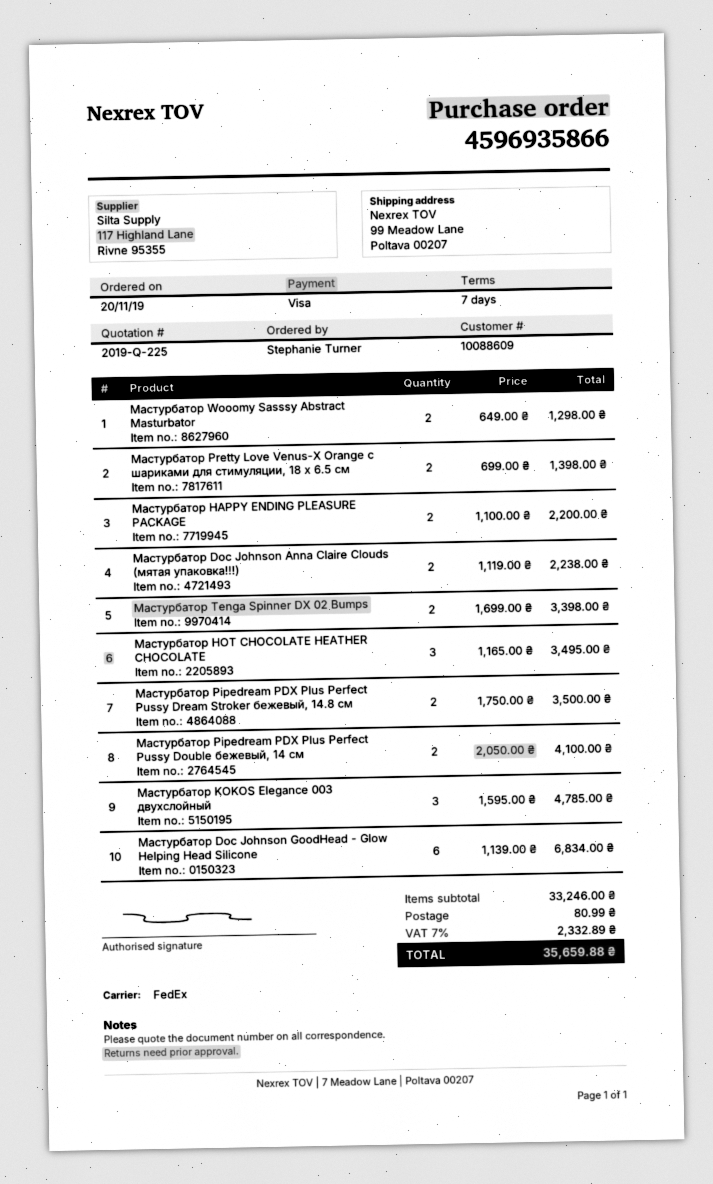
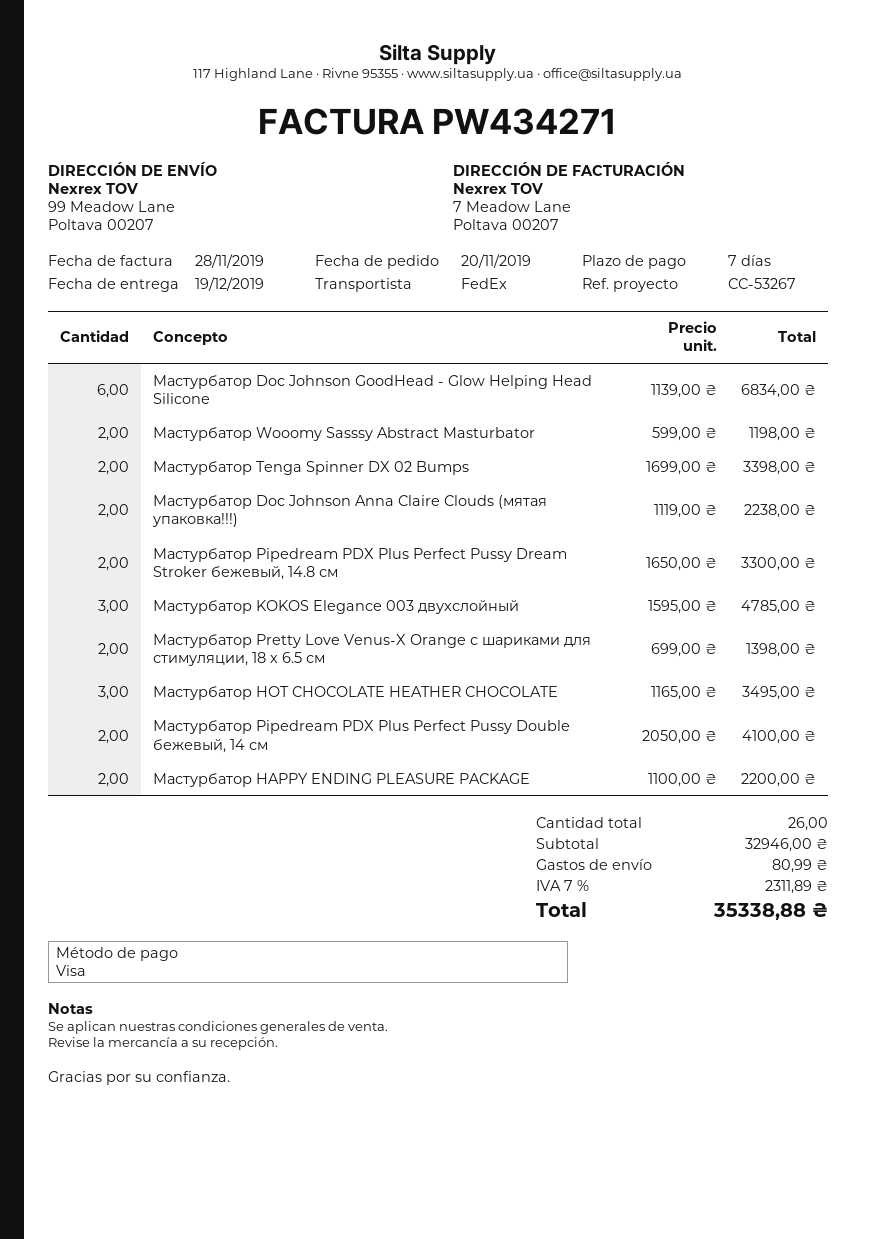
Мастурбатор Wooomy Sasssy Abstract Masturbator: 2 x 649.00 = 1298.00 -> 2 x 599.00 = 1198.00
Мастурбатор Pipedream PDX Plus Perfect Pussy Dream Stroker бежевый, 14.8 см: 2 x 1750.00 = 3500.00 -> 2 x 1650.00 = 3300.00
subtotal: 33246.00 -> 32946.00
tax: 7% = 2332.89 -> 7% = 2311.89
total: 35659.88 -> 35338.88

